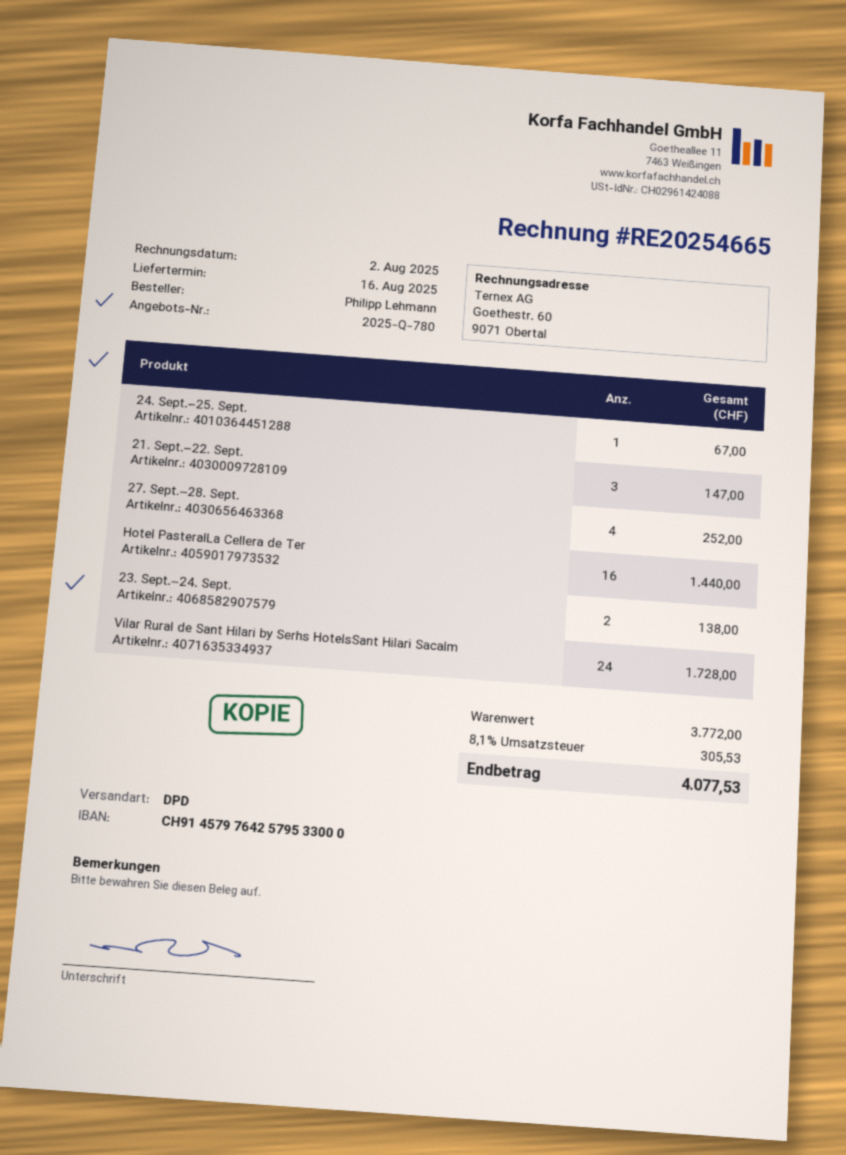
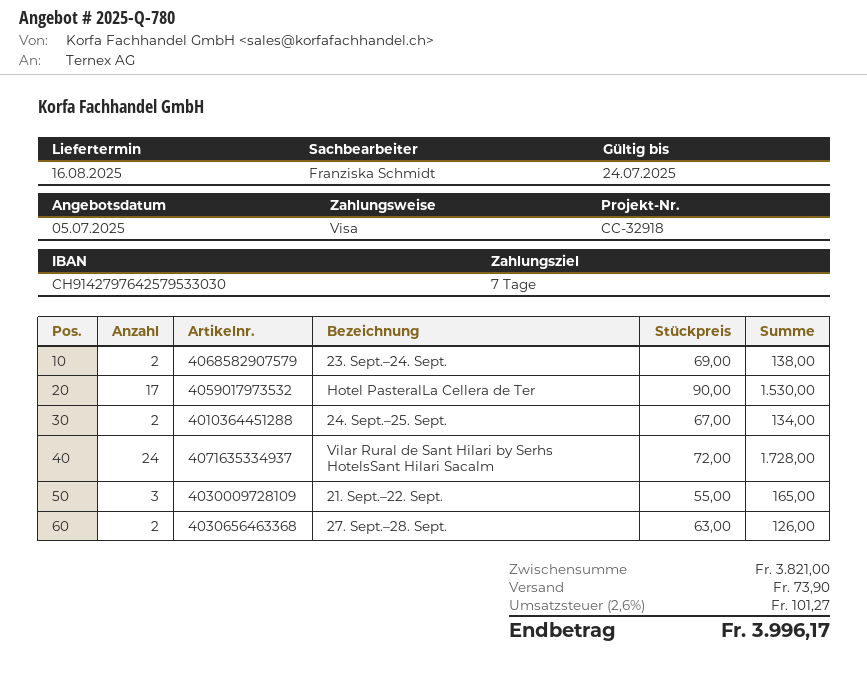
bank account: CH9145797642579533000 -> CH9142797642579533030
24. Sept.–25. Sept.: 1 for 67.00 -> 2 for 134.00
21. Sept.–22. Sept.: 3 for 147.00 -> 3 for 165.00
27. Sept.–28. Sept.: 4 for 252.00 -> 2 for 126.00
Hotel PasteralLa Cellera de Ter: 16 for 1440.00 -> 17 for 1530.00
subtotal: 3772.00 -> 3821.00
shipping: none -> 73.90
tax: 8.1% = 305.53 -> 2.6% = 101.27
total: 4077.53 -> 3996.17

